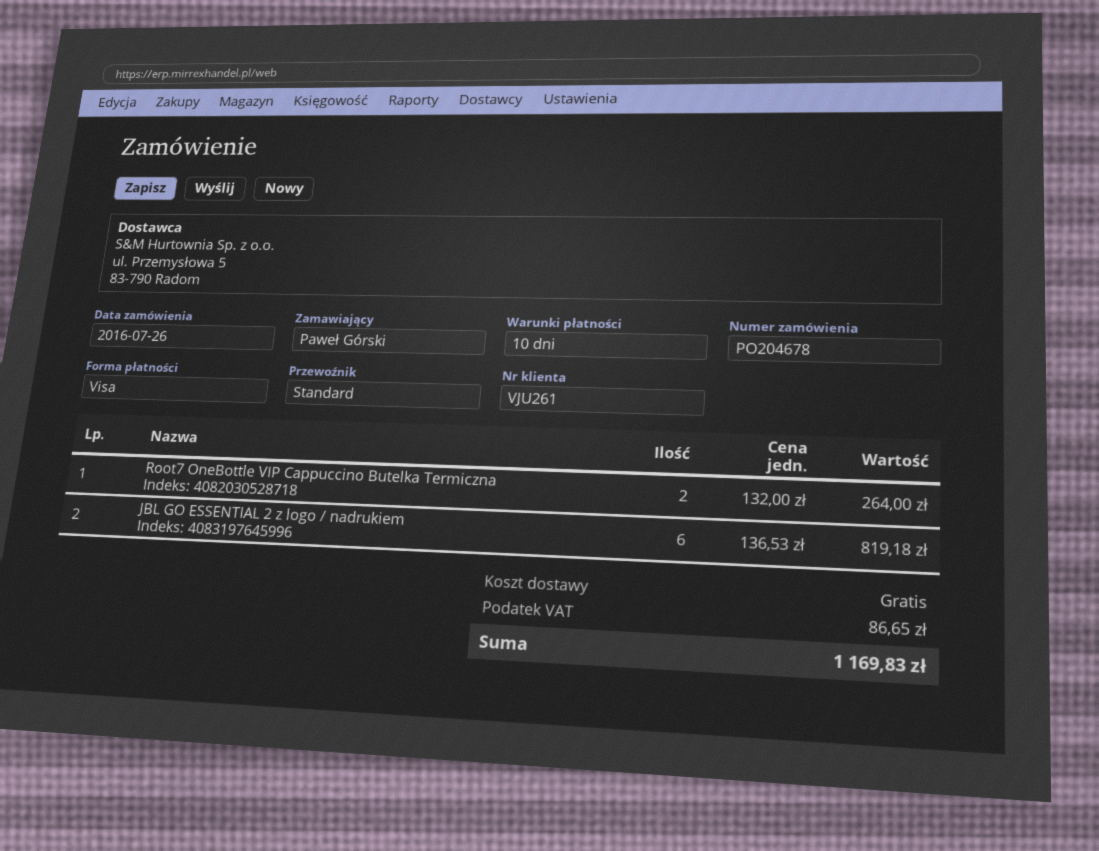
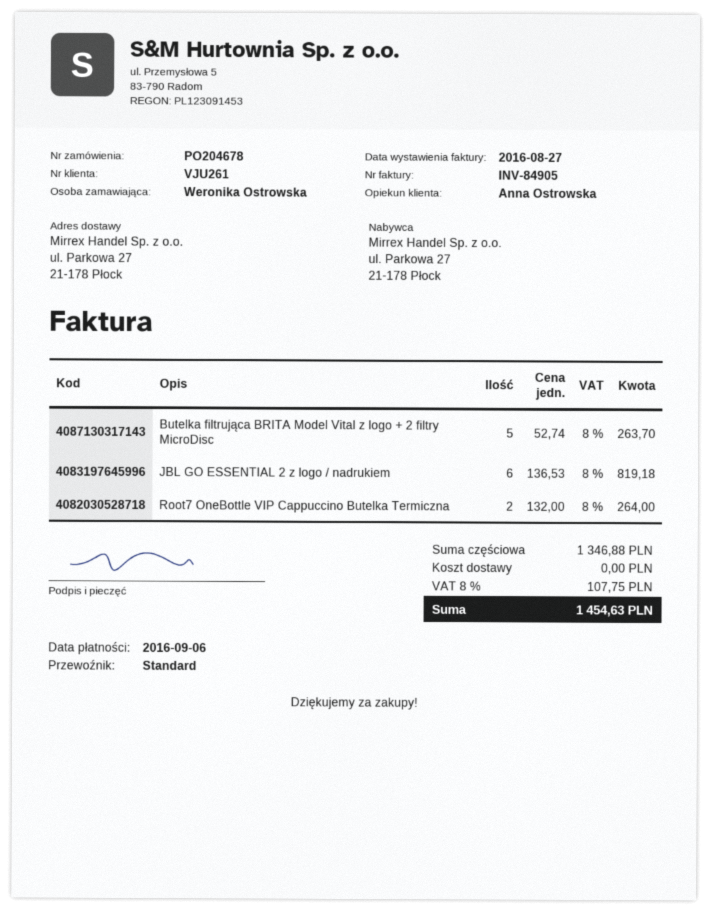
ordered by: Paweł Górski -> Weronika Ostrowska
Butelka filtrująca BRITA Model Vital z logo + 2 filtry MicroDisc: none -> 5 x 52.74 = 263.70
tax: 86.65 -> 107.75
total: 1169.83 -> 1454.63

